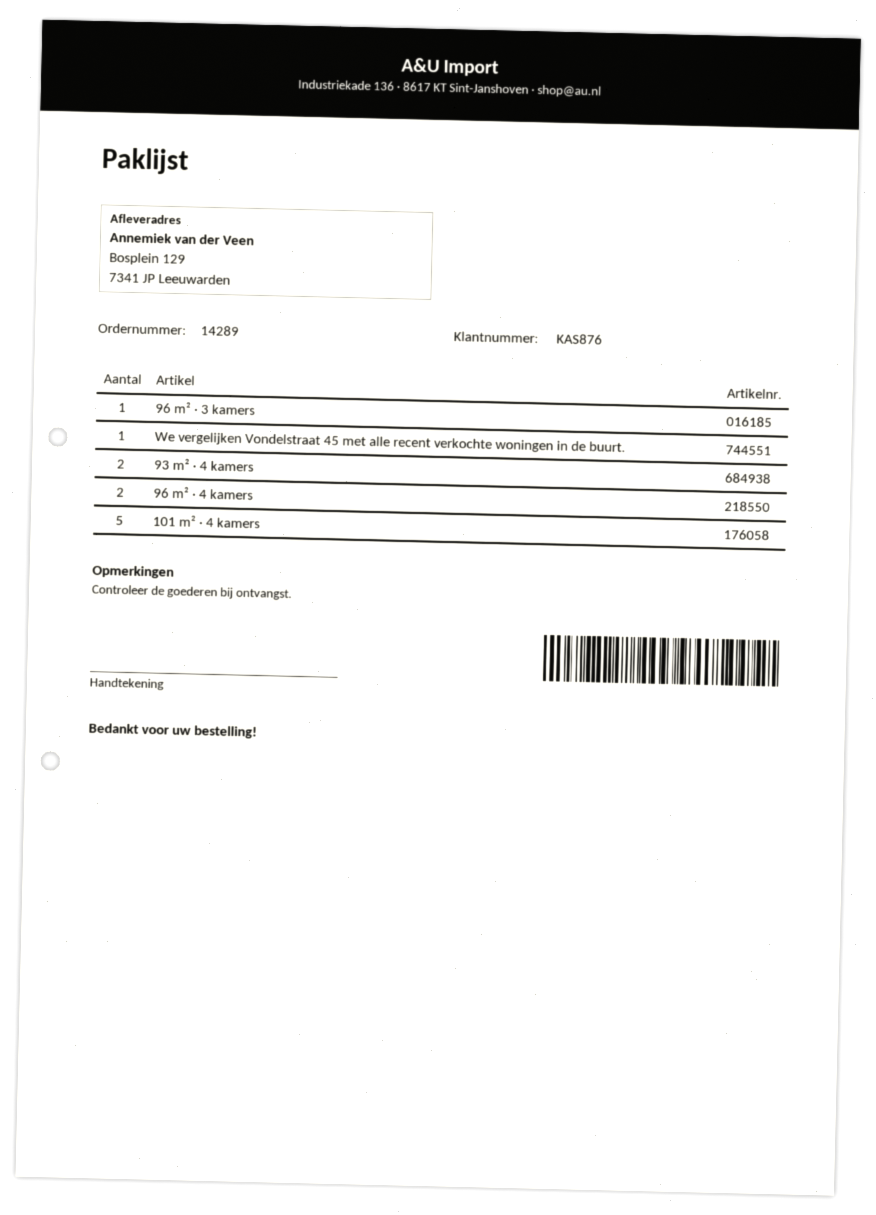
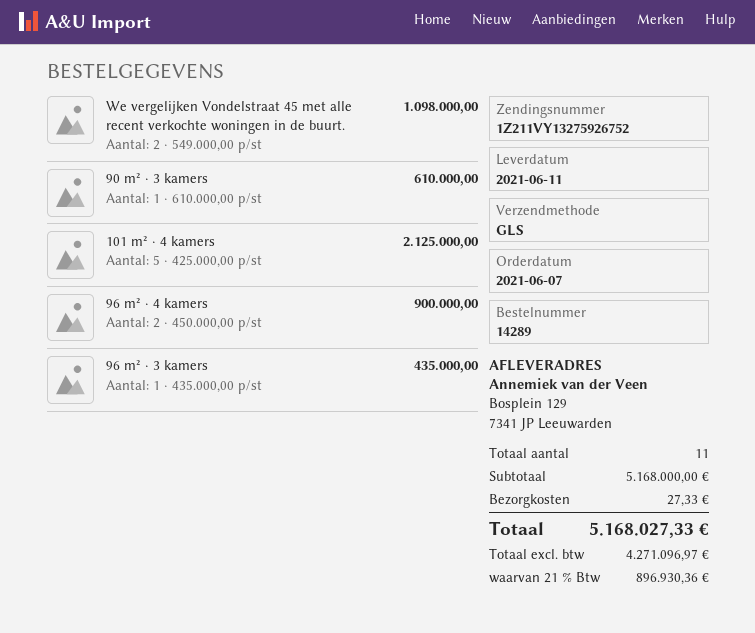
We vergelijken Vondelstraat 45 met alle recent verkochte woningen in de buurt.: 1 -> 2
93 m² · 4 kamers: 2 -> none
90 m² · 3 kamers: none -> 1

